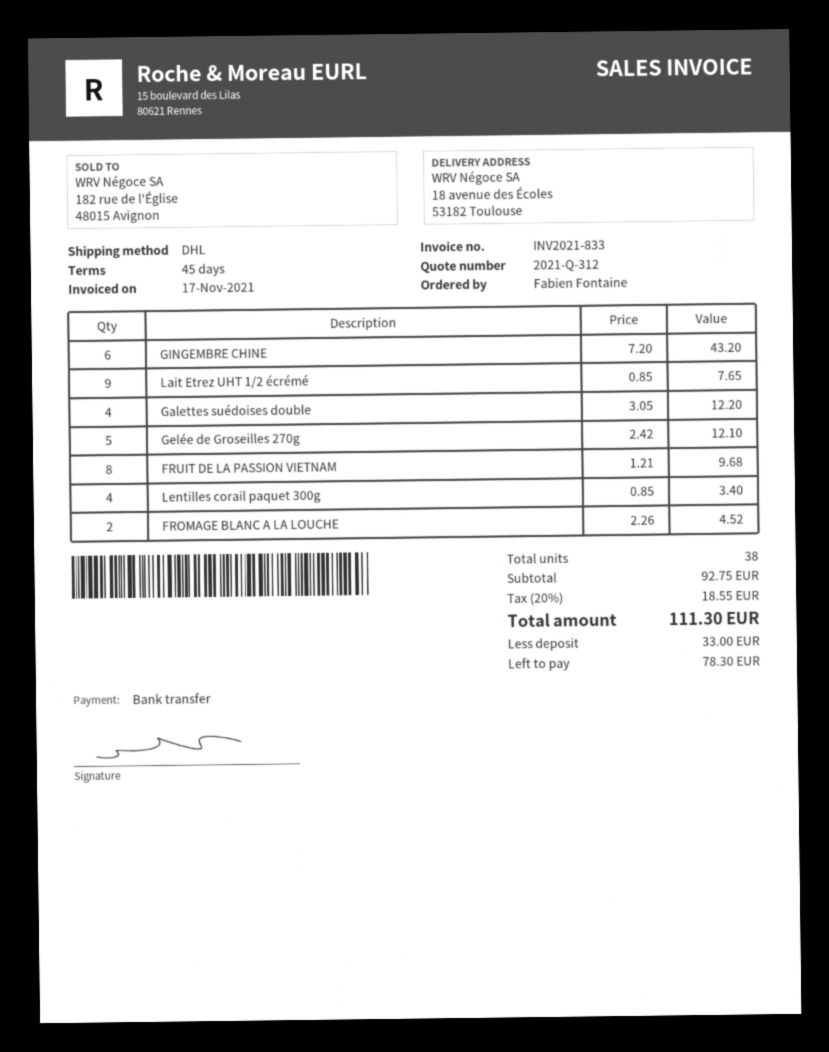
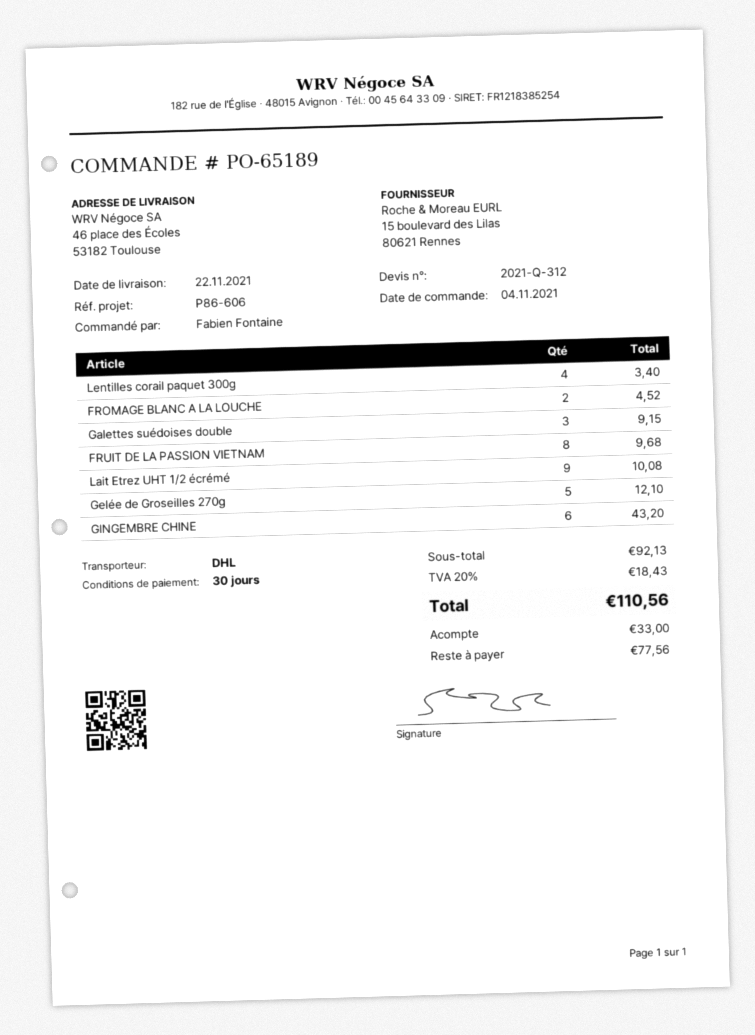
payment terms: 45 days -> 30 days
ship to: 18 avenue des Écoles, 53182 Toulouse -> 46 place des Écoles, 53182 Toulouse
Lait Etrez UHT 1/2 écrémé: 9 for 7.65 -> 9 for 10.08
Galettes suédoises double: 4 for 12.20 -> 3 for 9.15
subtotal: 92.75 -> 92.13
tax: 20% = 18.55 -> 20% = 18.43
total: 111.30 -> 110.56
balance: 78.30 -> 77.56

